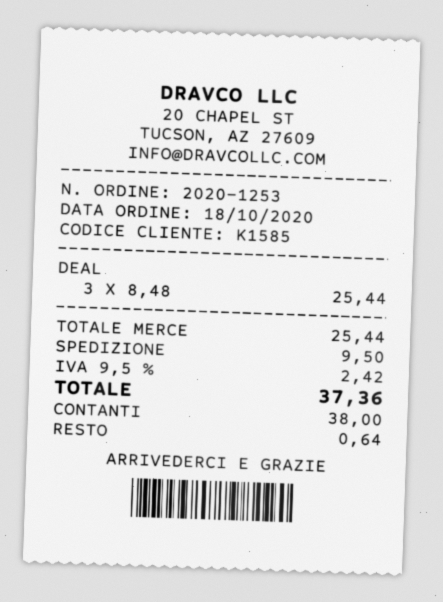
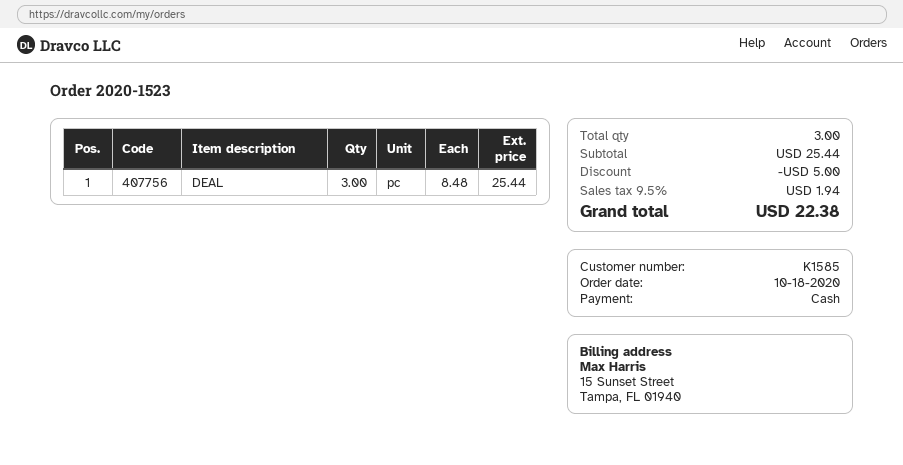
order number: 2020-1253 -> 2020-1523
discount: none -> 5.00
shipping: 9.50 -> none
tax: 9.5% = 2.42 -> 9.5% = 1.94
total: 37.36 -> 22.38

